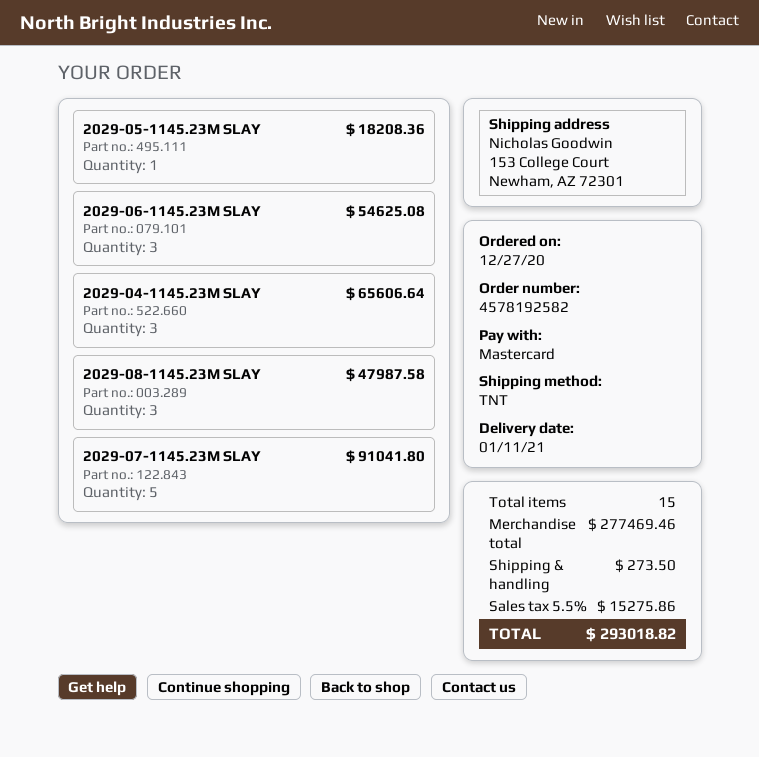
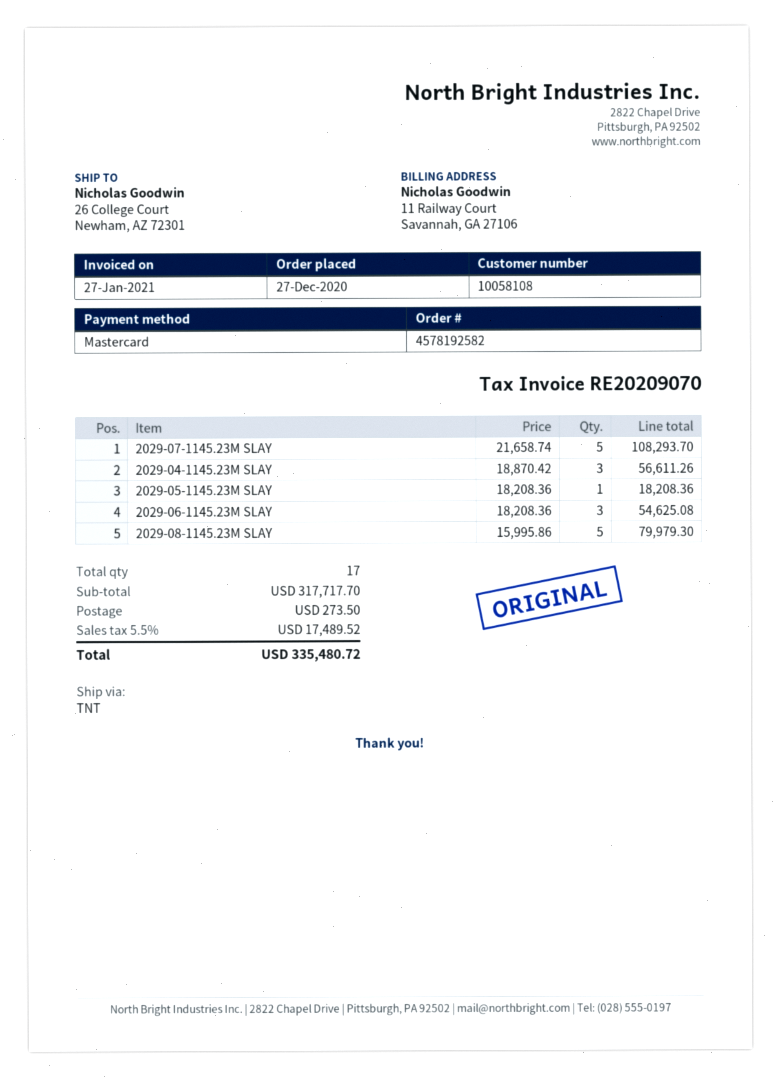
ship to: 153 College Court, Newham, AZ 72301 -> 26 College Court, Newham, AZ 72301
2029-04-1145.23M SLAY: 3 for 65606.64 -> 3 for 56611.26
2029-08-1145.23M SLAY: 3 for 47987.58 -> 5 for 79979.30
2029-07-1145.23M SLAY: 5 for 91041.80 -> 5 for 108293.70
total quantity: 15 -> 17
subtotal: 277469.46 -> 317717.70
tax: 5.5% = 15275.86 -> 5.5% = 17489.52
total: 293018.82 -> 335480.72

